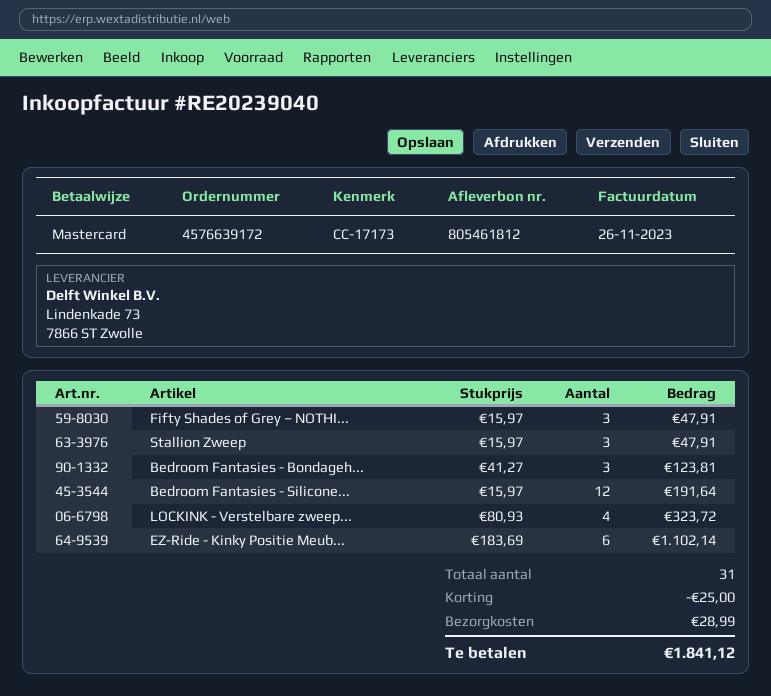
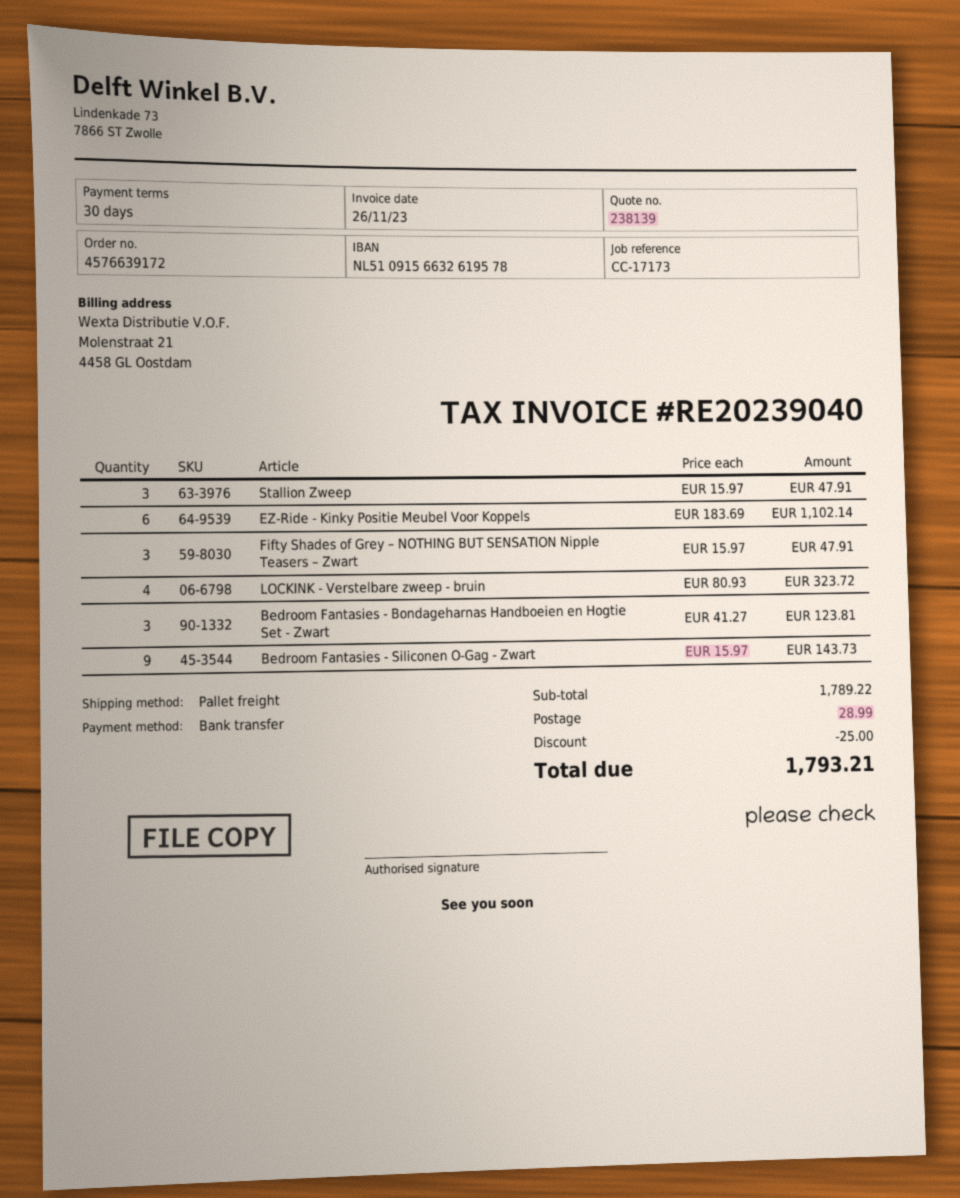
payment method: Mastercard -> bank transfer
Bedroom Fantasies - Silicone...: 12 x 15.97 = 191.64 -> 9 x 15.97 = 143.73
total: 1841.12 -> 1793.21

